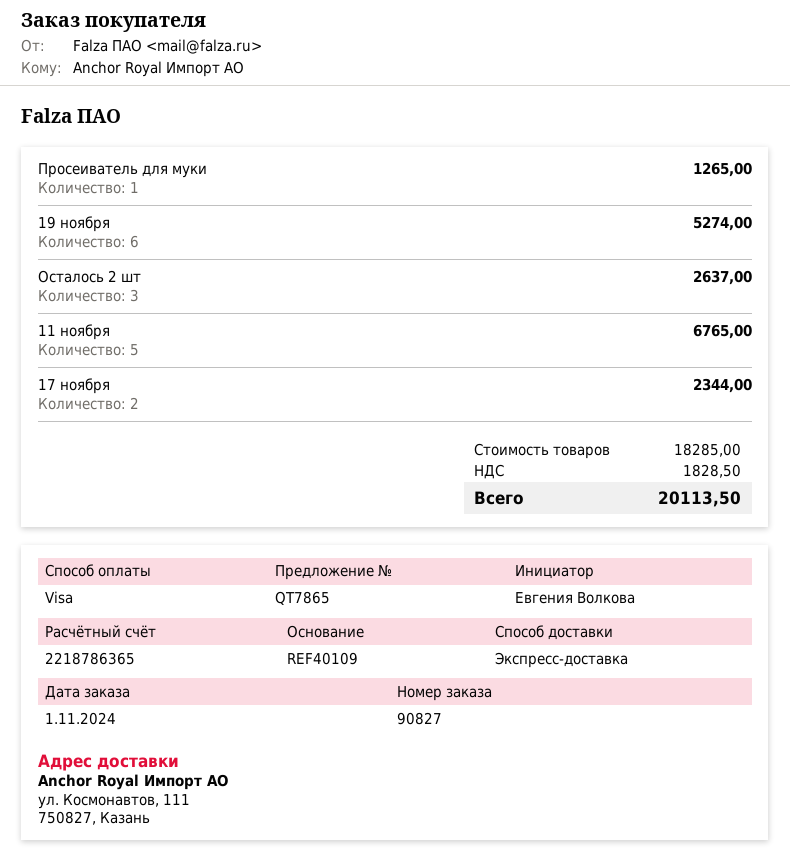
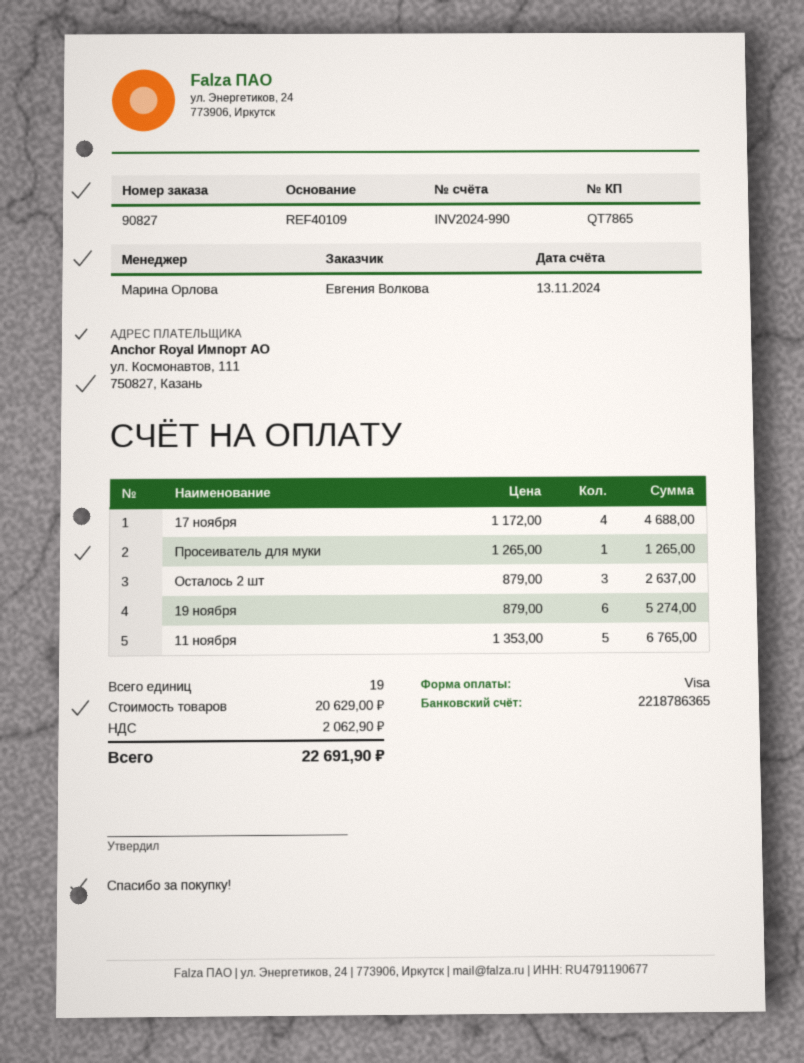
17 ноября: 2 for 2344.00 -> 4 for 4688.00
subtotal: 18285.00 -> 20629.00
tax: 1828.50 -> 2062.90
total: 20113.50 -> 22691.90

